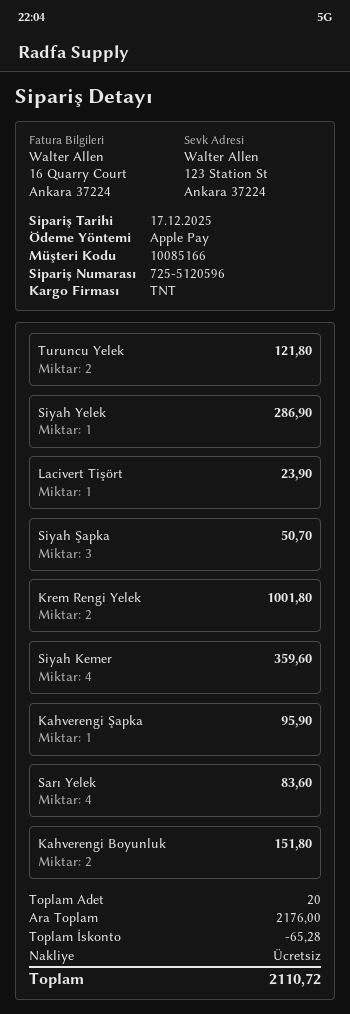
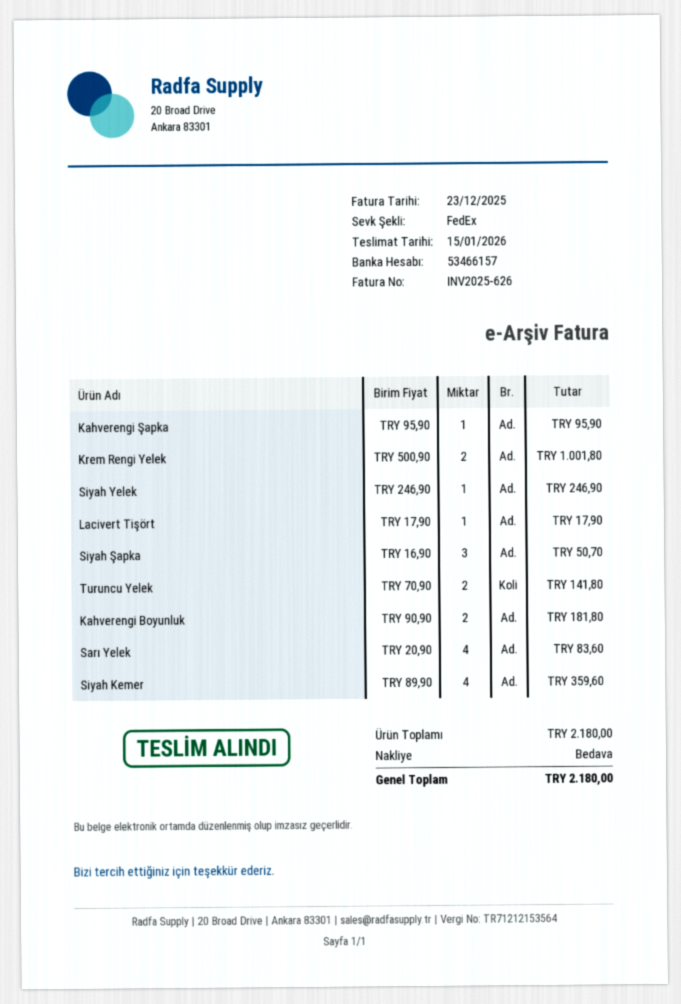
shipping method: TNT -> FedEx
Turuncu Yelek: 2 for 121.80 -> 2 for 141.80
Siyah Yelek: 1 for 286.90 -> 1 for 246.90
Lacivert Tişört: 1 for 23.90 -> 1 for 17.90
Kahverengi Boyunluk: 2 for 151.80 -> 2 for 181.80
subtotal: 2176.00 -> 2180.00
discount: 65.28 -> none
total: 2110.72 -> 2180.00

